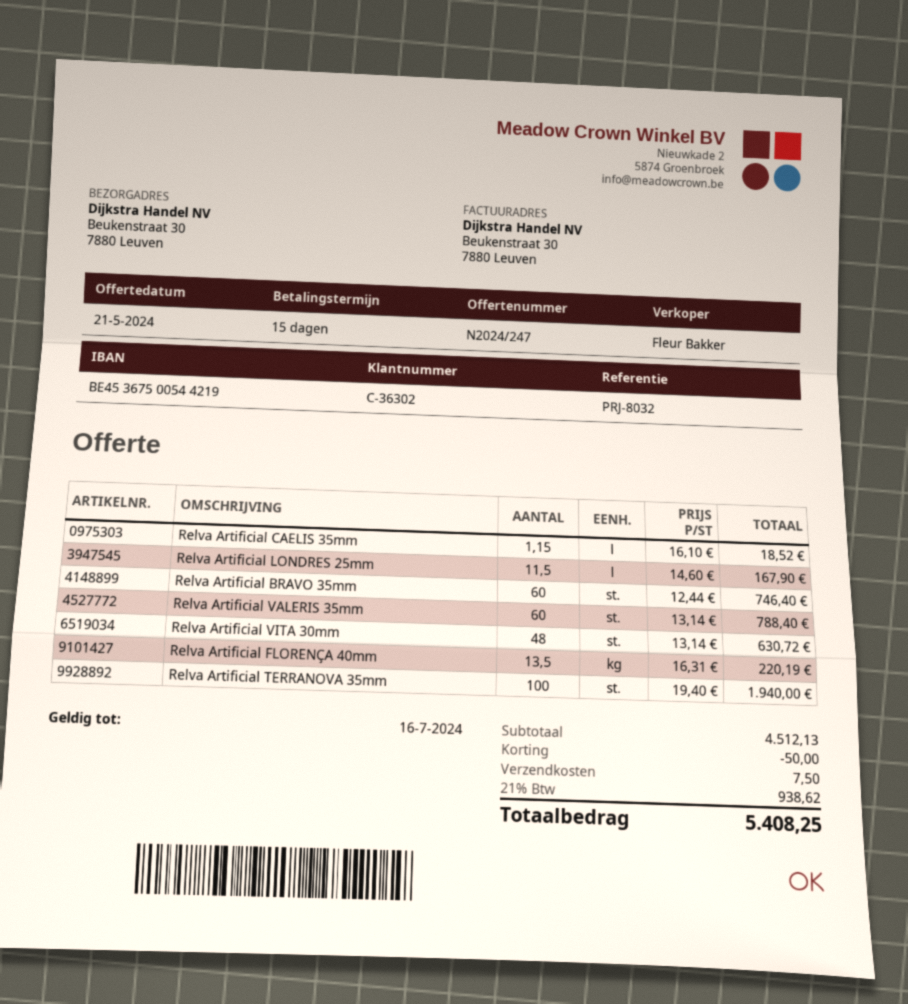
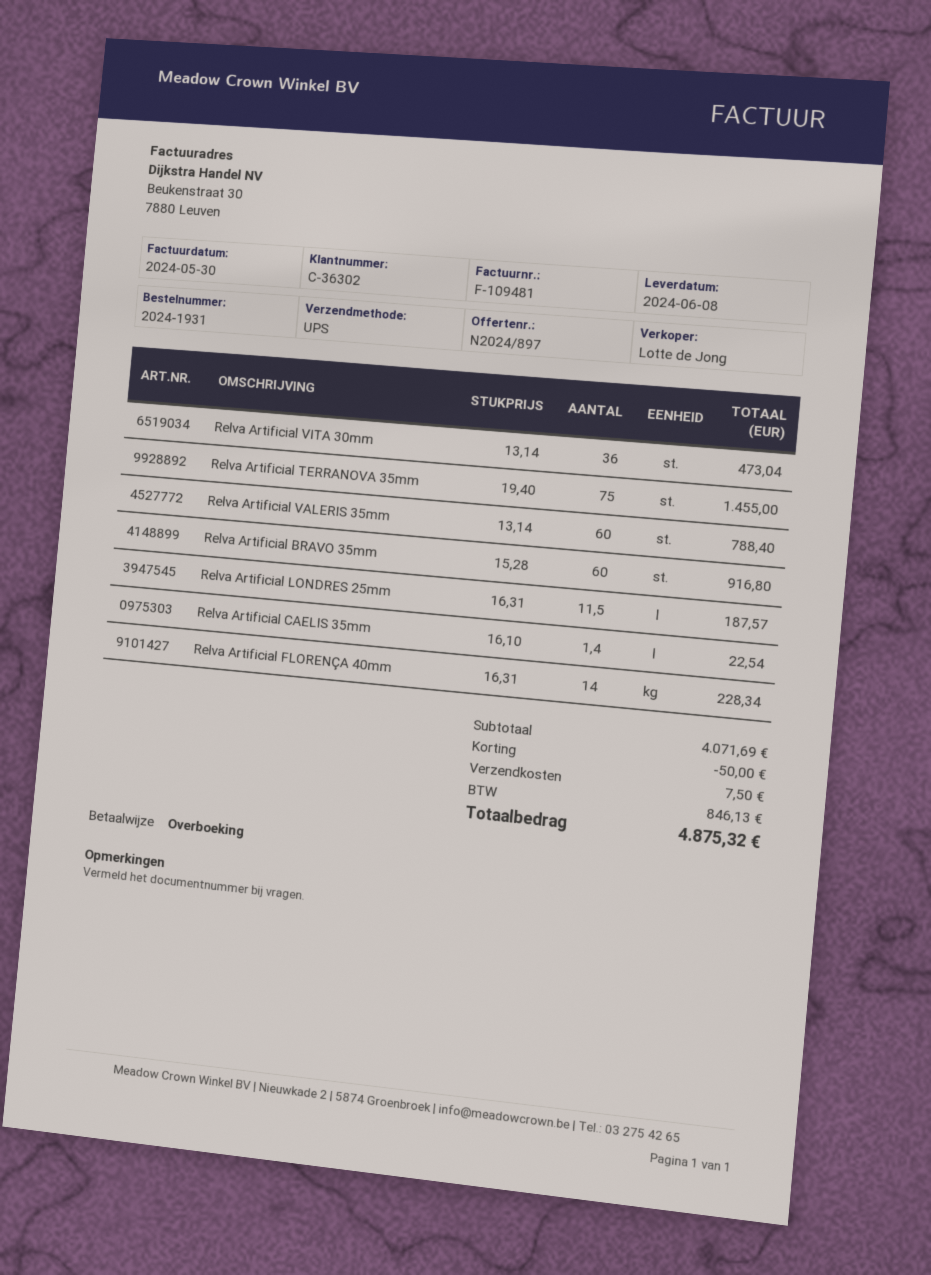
quote number: N2024/247 -> N2024/897
sales rep: Fleur Bakker -> Lotte de Jong
Relva Artificial CAELIS 35mm: 1.15 x 16.10 = 18.52 -> 1.4 x 16.10 = 22.54
Relva Artificial LONDRES 25mm: 11.5 x 14.60 = 167.90 -> 11.5 x 16.31 = 187.57
Relva Artificial BRAVO 35mm: 60 x 12.44 = 746.40 -> 60 x 15.28 = 916.80
Relva Artificial VITA 30mm: 48 x 13.14 = 630.72 -> 36 x 13.14 = 473.04
Relva Artificial FLORENÇA 40mm: 13.5 x 16.31 = 220.19 -> 14 x 16.31 = 228.34
Relva Artificial TERRANOVA 35mm: 100 x 19.40 = 1940.00 -> 75 x 19.40 = 1455.00
subtotal: 4512.13 -> 4071.69
tax: 938.62 -> 846.13
total: 5408.25 -> 4875.32

